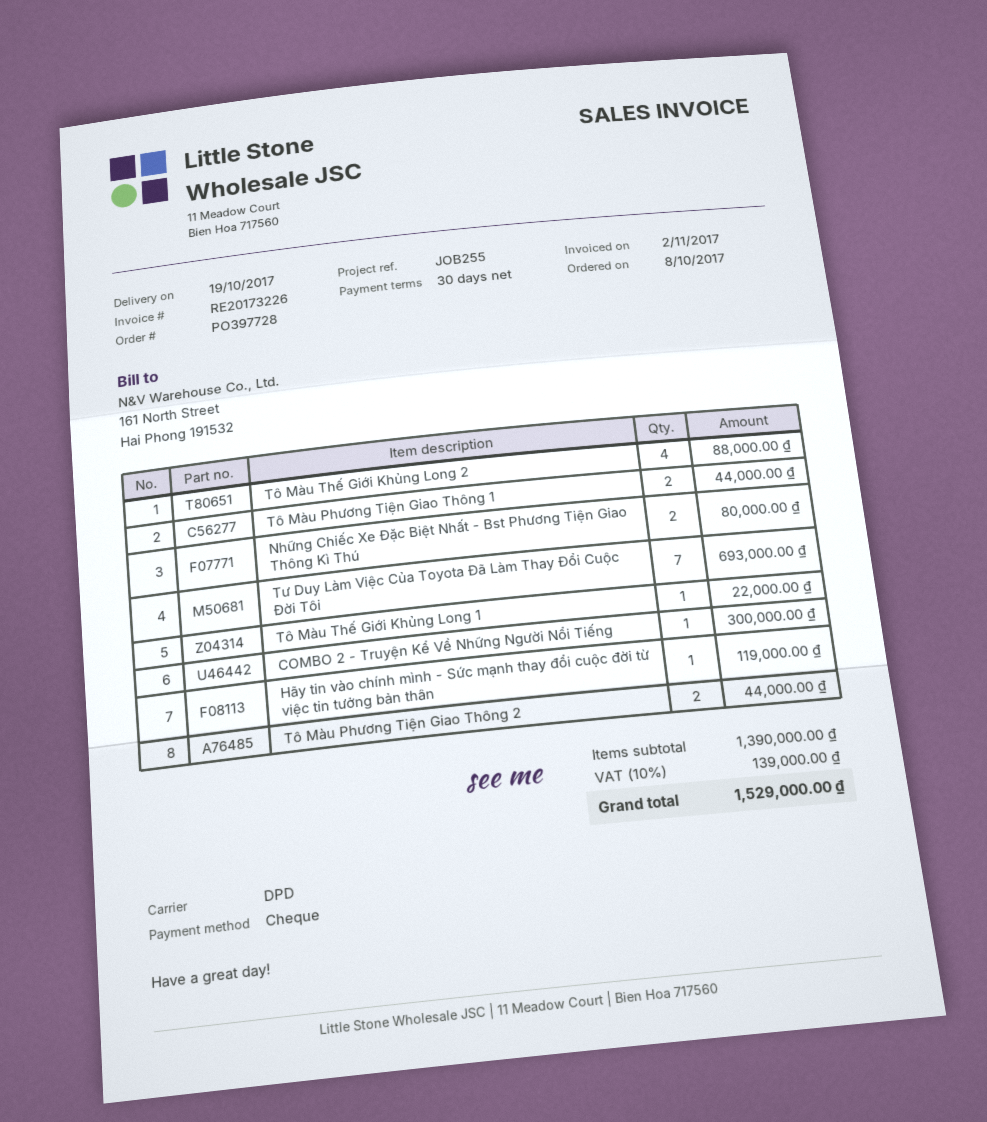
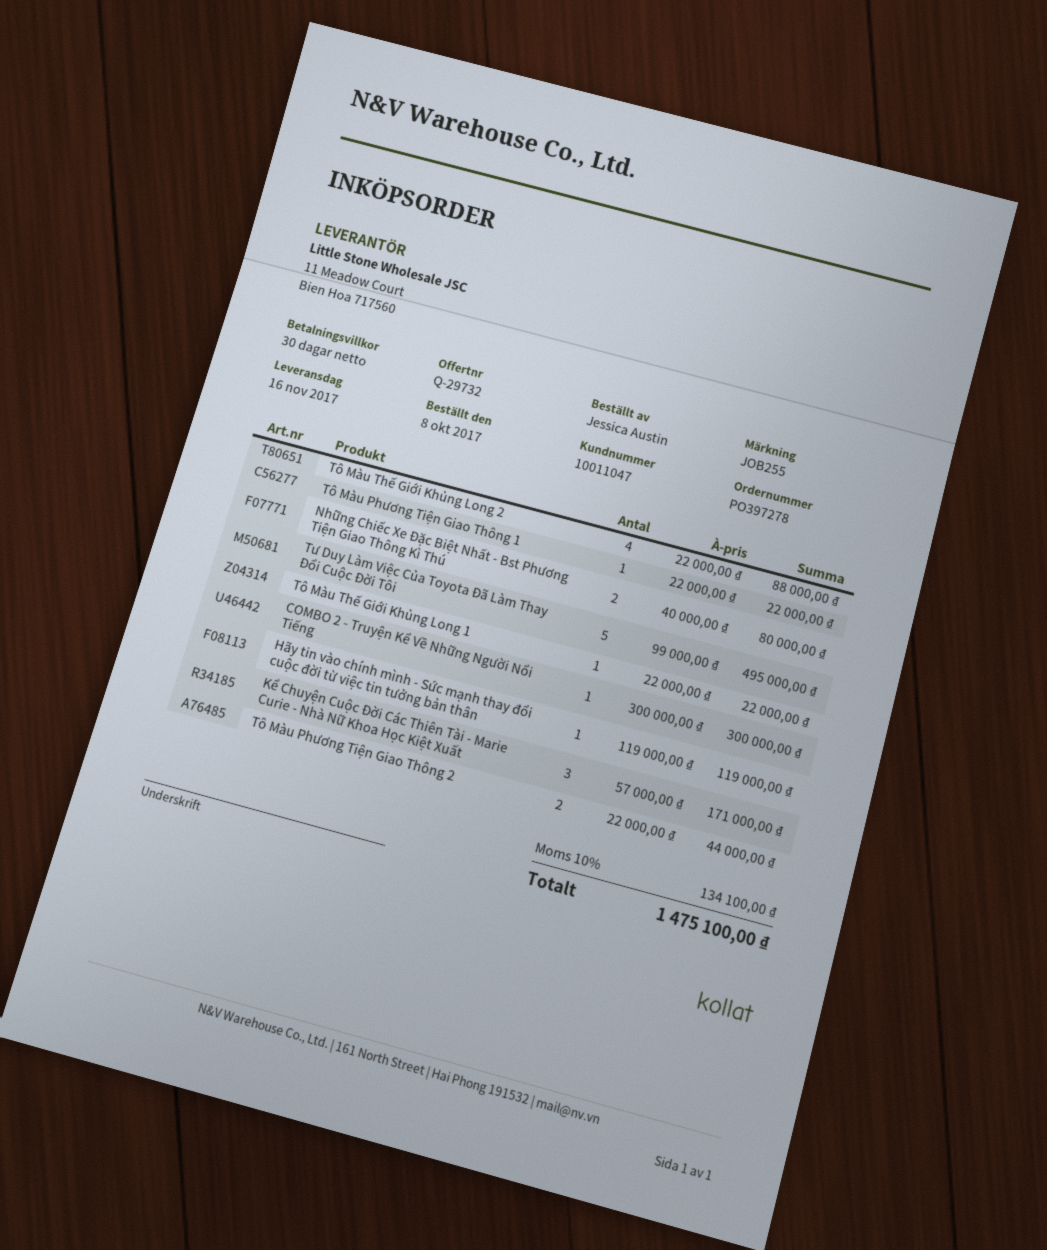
order number: PO397728 -> PO397278
delivery date: 2017-10-19 -> 2017-11-16
Tô Màu Phương Tiện Giao Thông 1: 2 for 44000.00 -> 1 for 22000.00
Tư Duy Làm Việc Của Toyota Đã Làm Thay Đổi Cuộc Đời Tôi: 7 for 693000.00 -> 5 for 495000.00
Kể Chuyện Cuộc Đời Các Thiên Tài - Marie Curie - Nhà Nữ Khoa Học Kiệt Xuất: none -> 3 for 171000.00
tax: 10% = 139000.00 -> 10% = 134100.00
total: 1529000.00 -> 1475100.00

